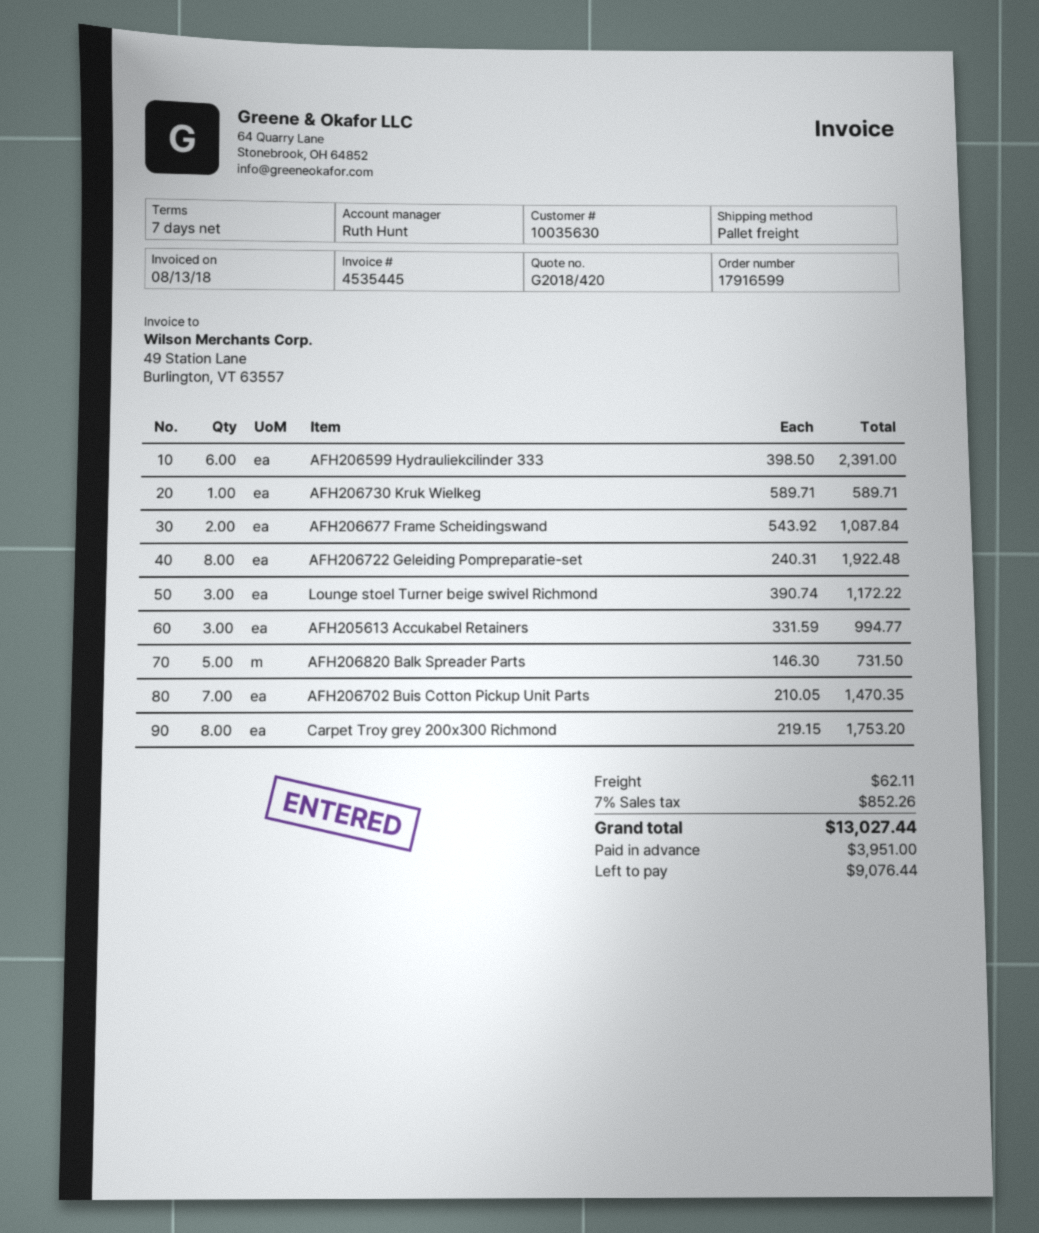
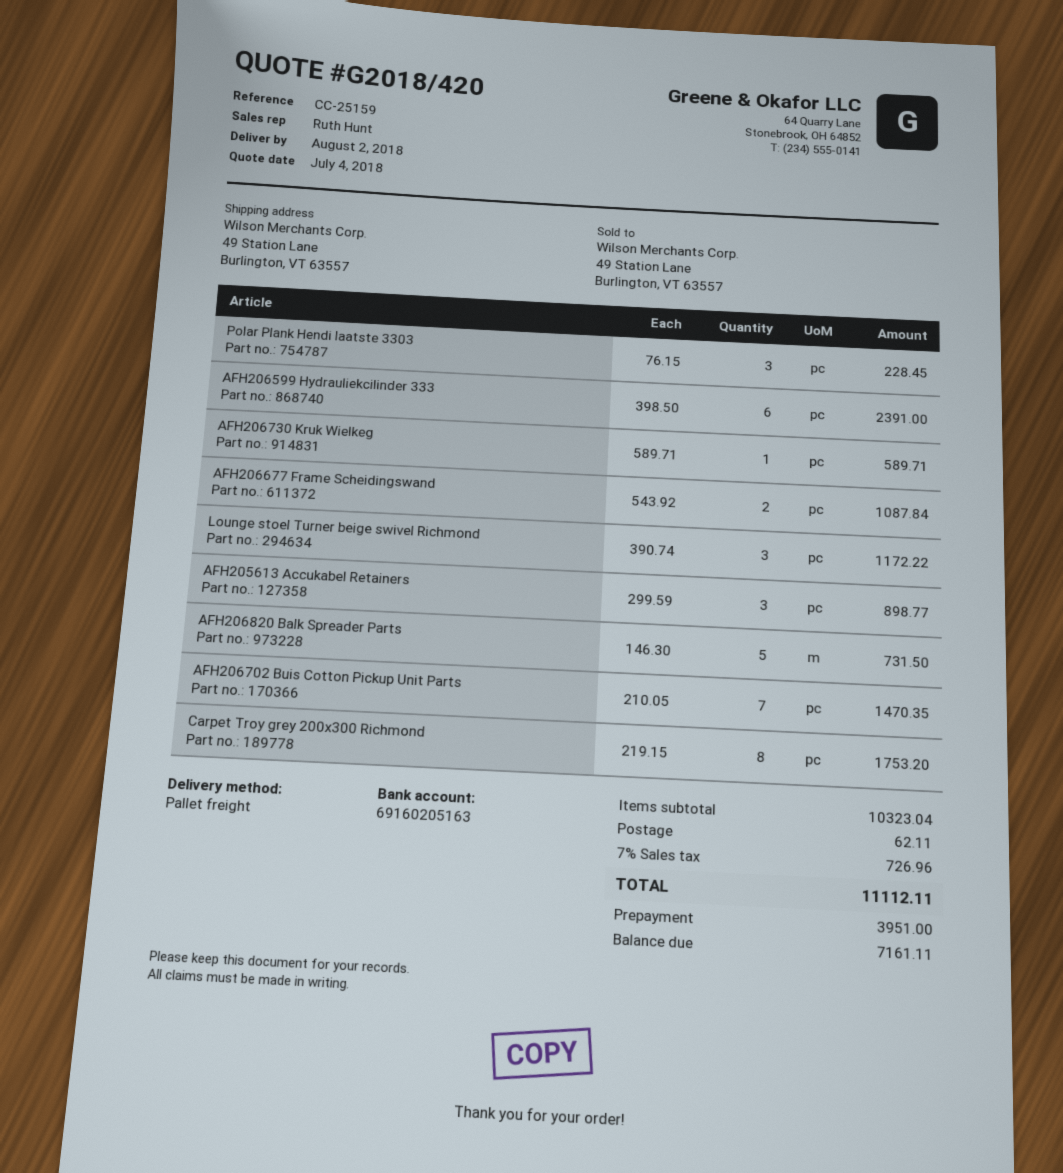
AFH206722 Geleiding Pompreparatie-set: 8 x 240.31 = 1922.48 -> none
AFH205613 Accukabel Retainers: 3 x 331.59 = 994.77 -> 3 x 299.59 = 898.77
Polar Plank Hendi laatste 3303: none -> 3 x 76.15 = 228.45
tax: 7% = 852.26 -> 7% = 726.96
total: 13027.44 -> 11112.11
balance: 9076.44 -> 7161.11

